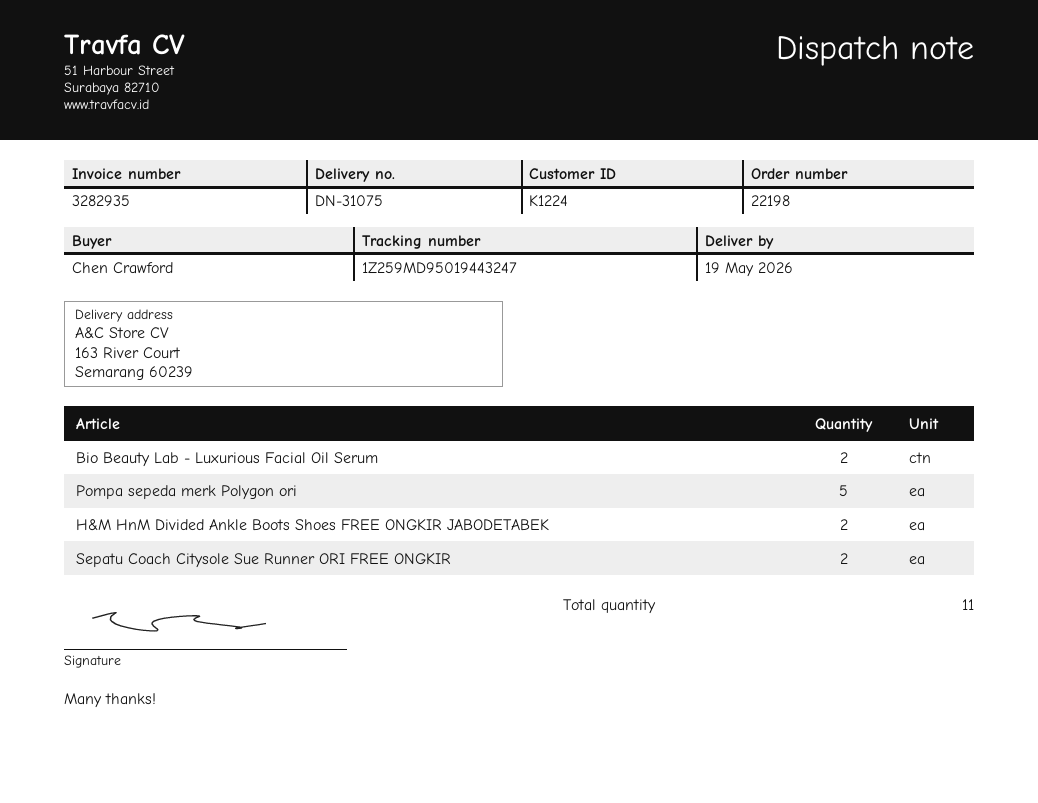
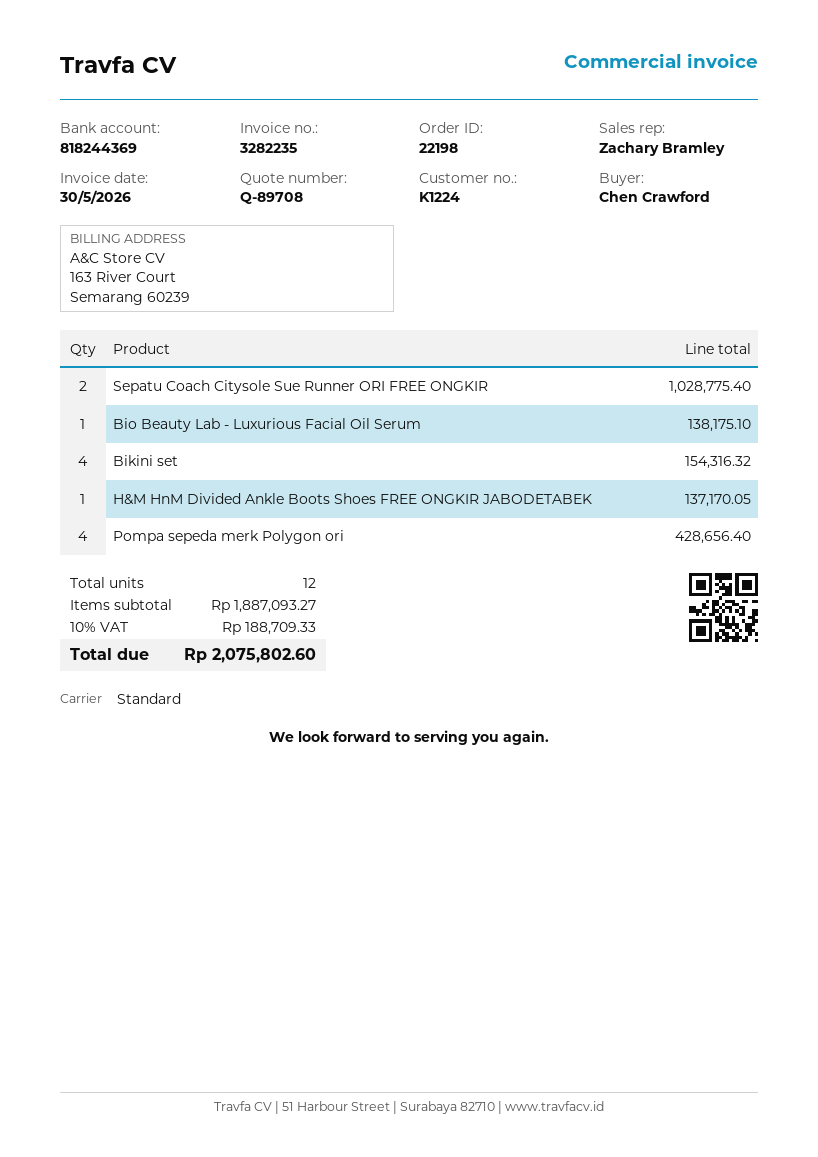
invoice number: 3282935 -> 3282235
Bio Beauty Lab - Luxurious Facial Oil Serum: 2 -> 1
Pompa sepeda merk Polygon ori: 5 -> 4
H&M HnM Divided Ankle Boots Shoes FREE ONGKIR JABODETABEK: 2 -> 1
Bikini set: none -> 4
total quantity: 11 -> 12

